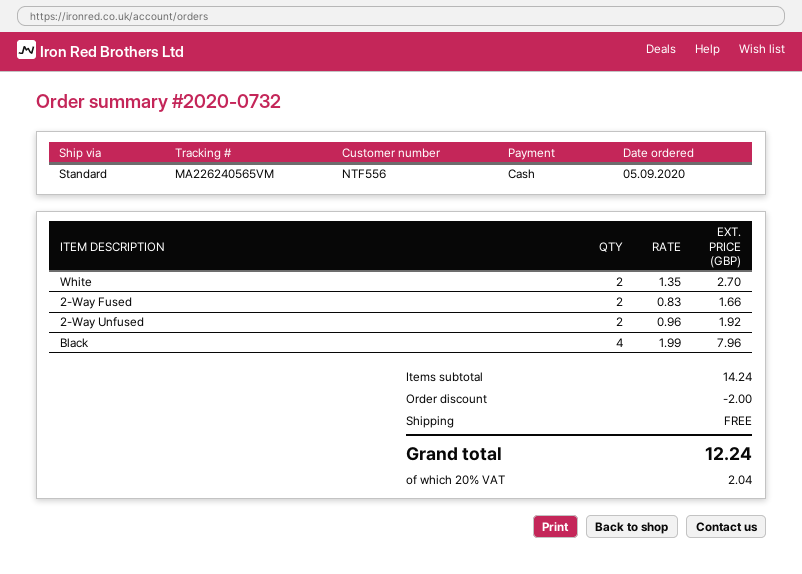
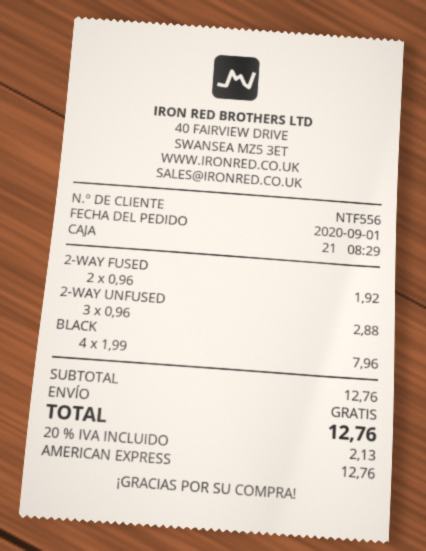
order date: 2020-09-05 -> 2020-09-01
payment method: cash -> American Express
White: 2 x 1.35 = 2.70 -> none
2-Way Fused: 2 x 0.83 = 1.66 -> 2 x 0.96 = 1.92
2-Way Unfused: 2 x 0.96 = 1.92 -> 3 x 0.96 = 2.88
subtotal: 14.24 -> 12.76
discount: 2.00 -> none
tax: 20% = 2.04 -> 20% = 2.13
total: 12.24 -> 12.76

